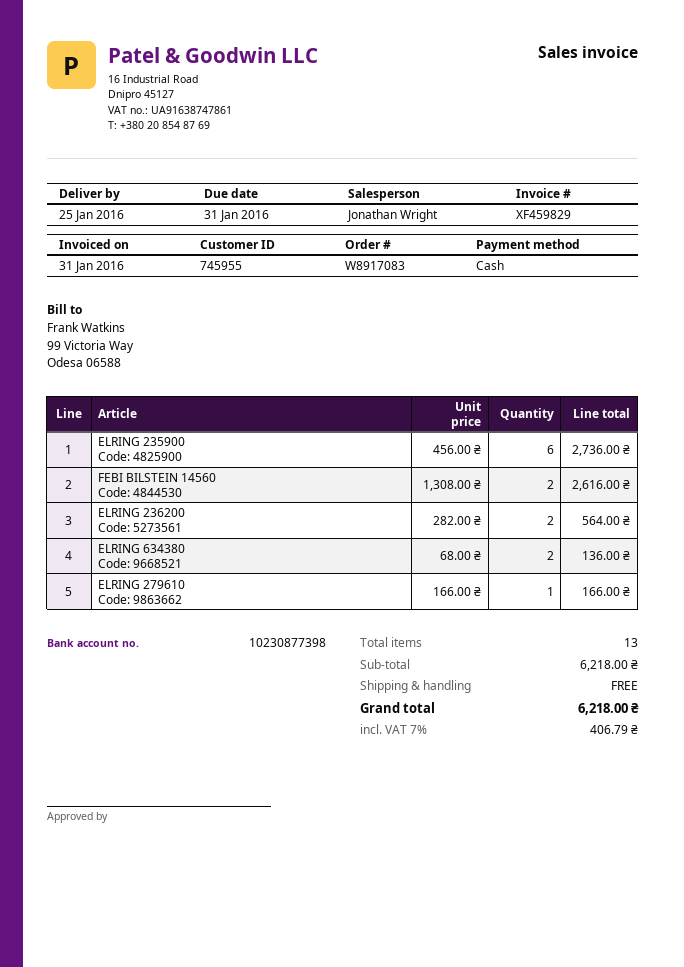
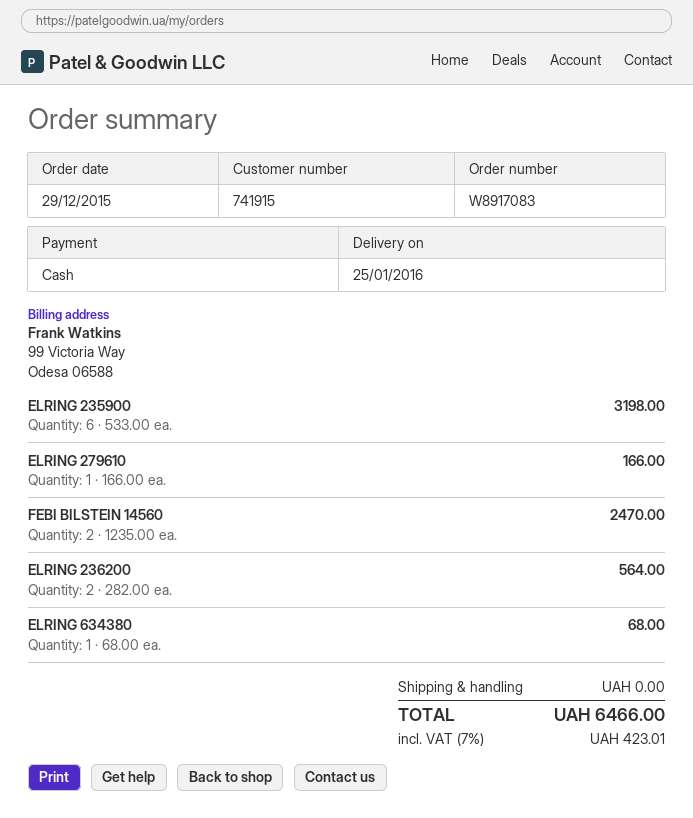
customer number: 745955 -> 741915
ELRING 235900: 6 x 456.00 = 2736.00 -> 6 x 533.00 = 3198.00
FEBI BILSTEIN 14560: 2 x 1308.00 = 2616.00 -> 2 x 1235.00 = 2470.00
ELRING 634380: 2 x 68.00 = 136.00 -> 1 x 68.00 = 68.00
tax: 7% = 406.79 -> 7% = 423.01
total: 6218.00 -> 6466.00

